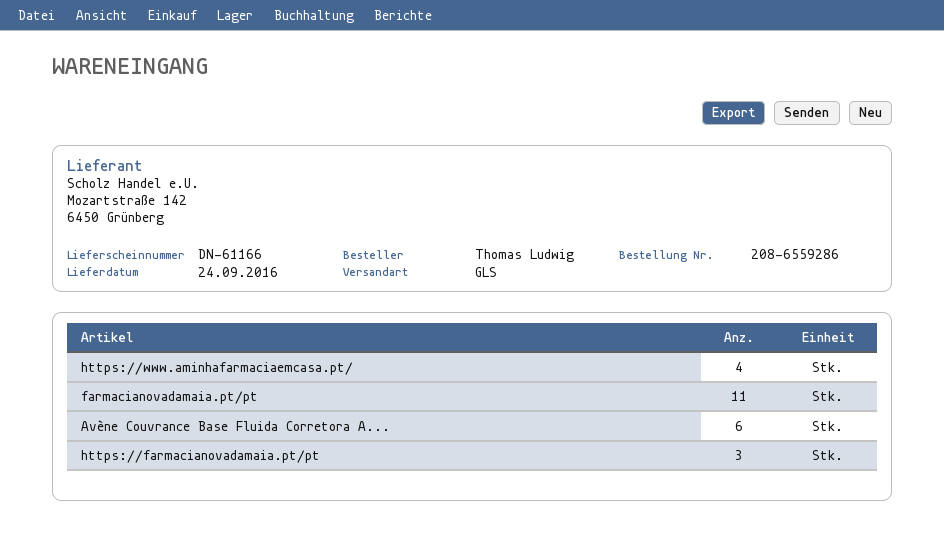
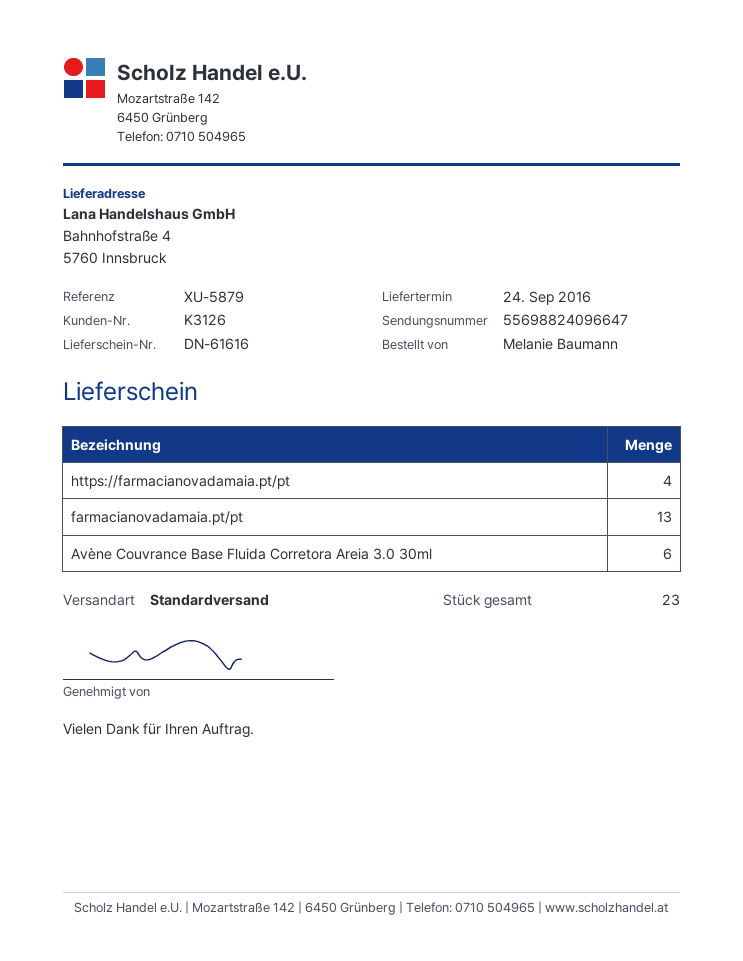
delivery note number: DN-61166 -> DN-61616
ordered by: Thomas Ludwig -> Melanie Baumann
shipping method: GLS -> standard
https://www.aminhafarmaciaemcasa.pt/: 4 -> none
farmacianovadamaia.pt/pt: 11 -> 13
https://farmacianovadamaia.pt/pt: 3 -> 4

